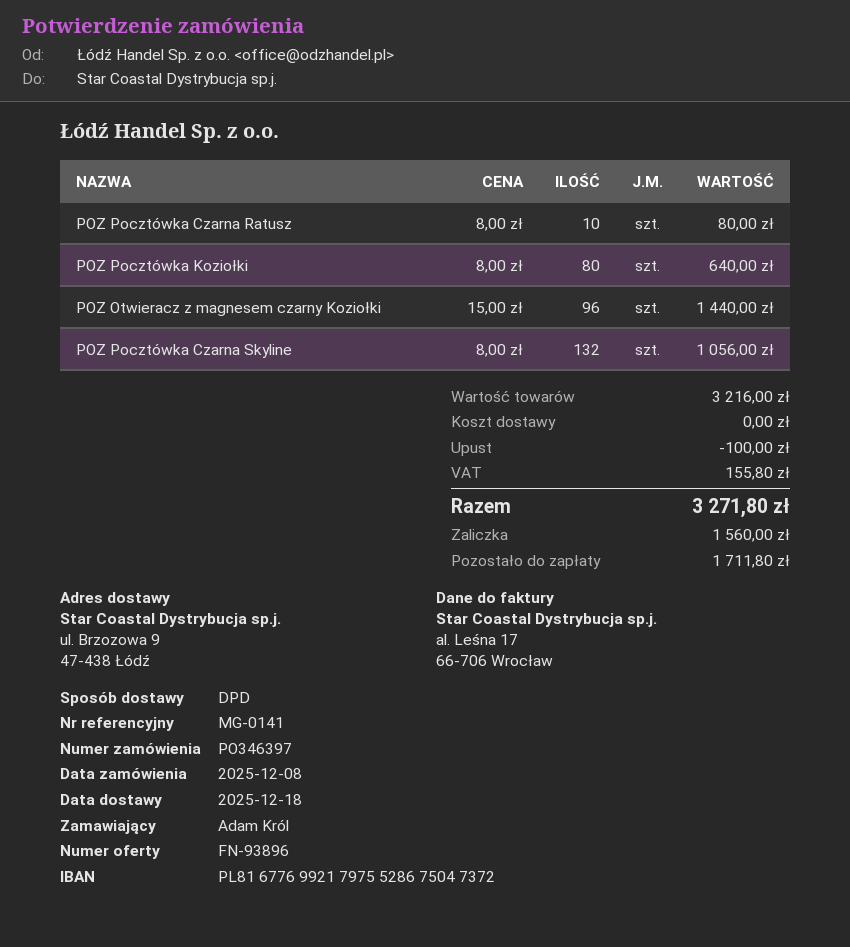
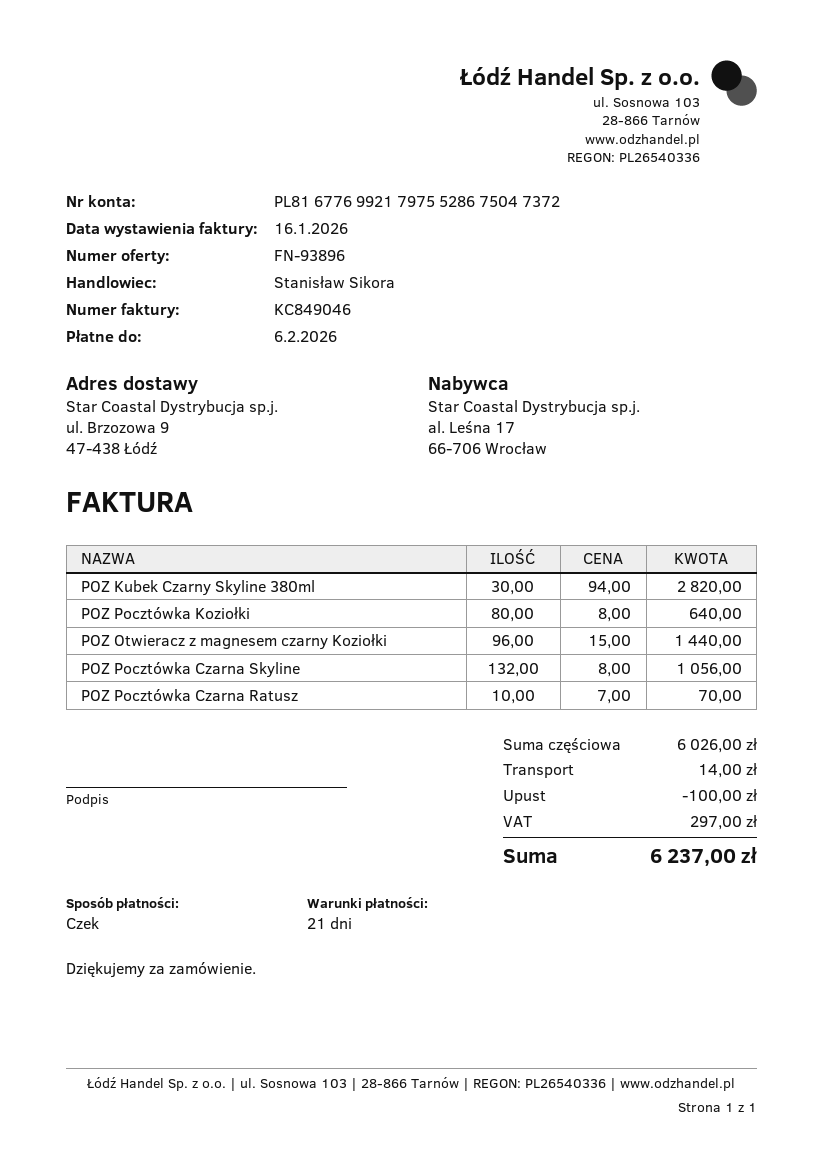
POZ Pocztówka Czarna Ratusz: 10 x 8.00 = 80.00 -> 10 x 7.00 = 70.00
POZ Kubek Czarny Skyline 380ml: none -> 30 x 94.00 = 2820.00
subtotal: 3216.00 -> 6026.00
shipping: 0.00 -> 14.00
tax: 155.80 -> 297.00
total: 3271.80 -> 6237.00

